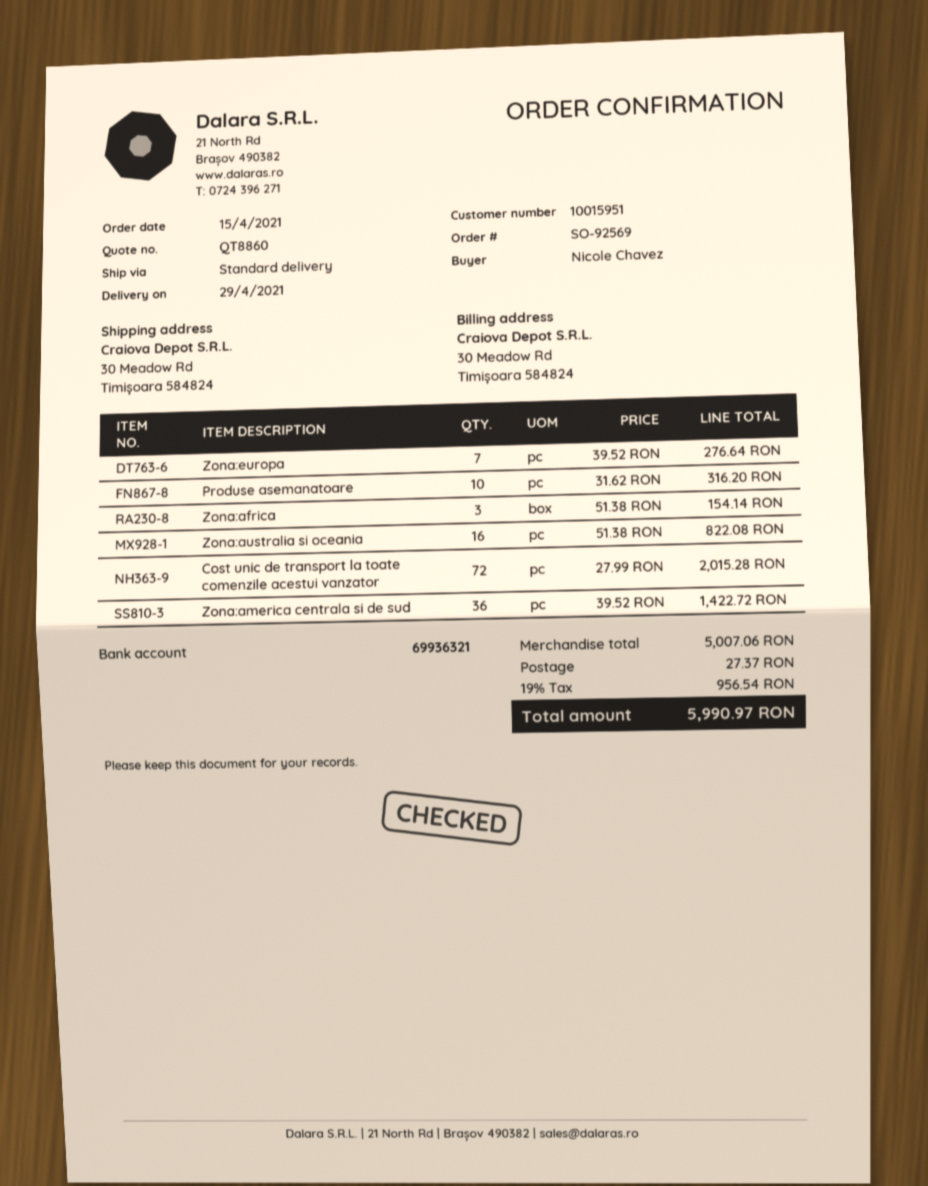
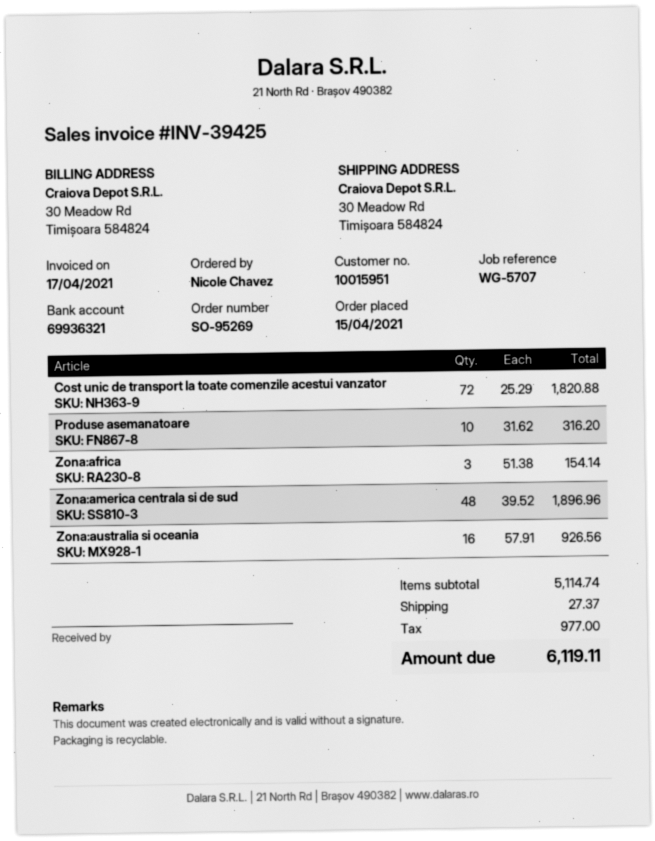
order number: SO-92569 -> SO-95269
Zona:europa: 7 x 39.52 = 276.64 -> none
Zona:australia si oceania: 16 x 51.38 = 822.08 -> 16 x 57.91 = 926.56
Cost unic de transport la toate comenzile acestui vanzator: 72 x 27.99 = 2015.28 -> 72 x 25.29 = 1820.88
Zona:america centrala si de sud: 36 x 39.52 = 1422.72 -> 48 x 39.52 = 1896.96
subtotal: 5007.06 -> 5114.74
tax: 956.54 -> 977.00
total: 5990.97 -> 6119.11

